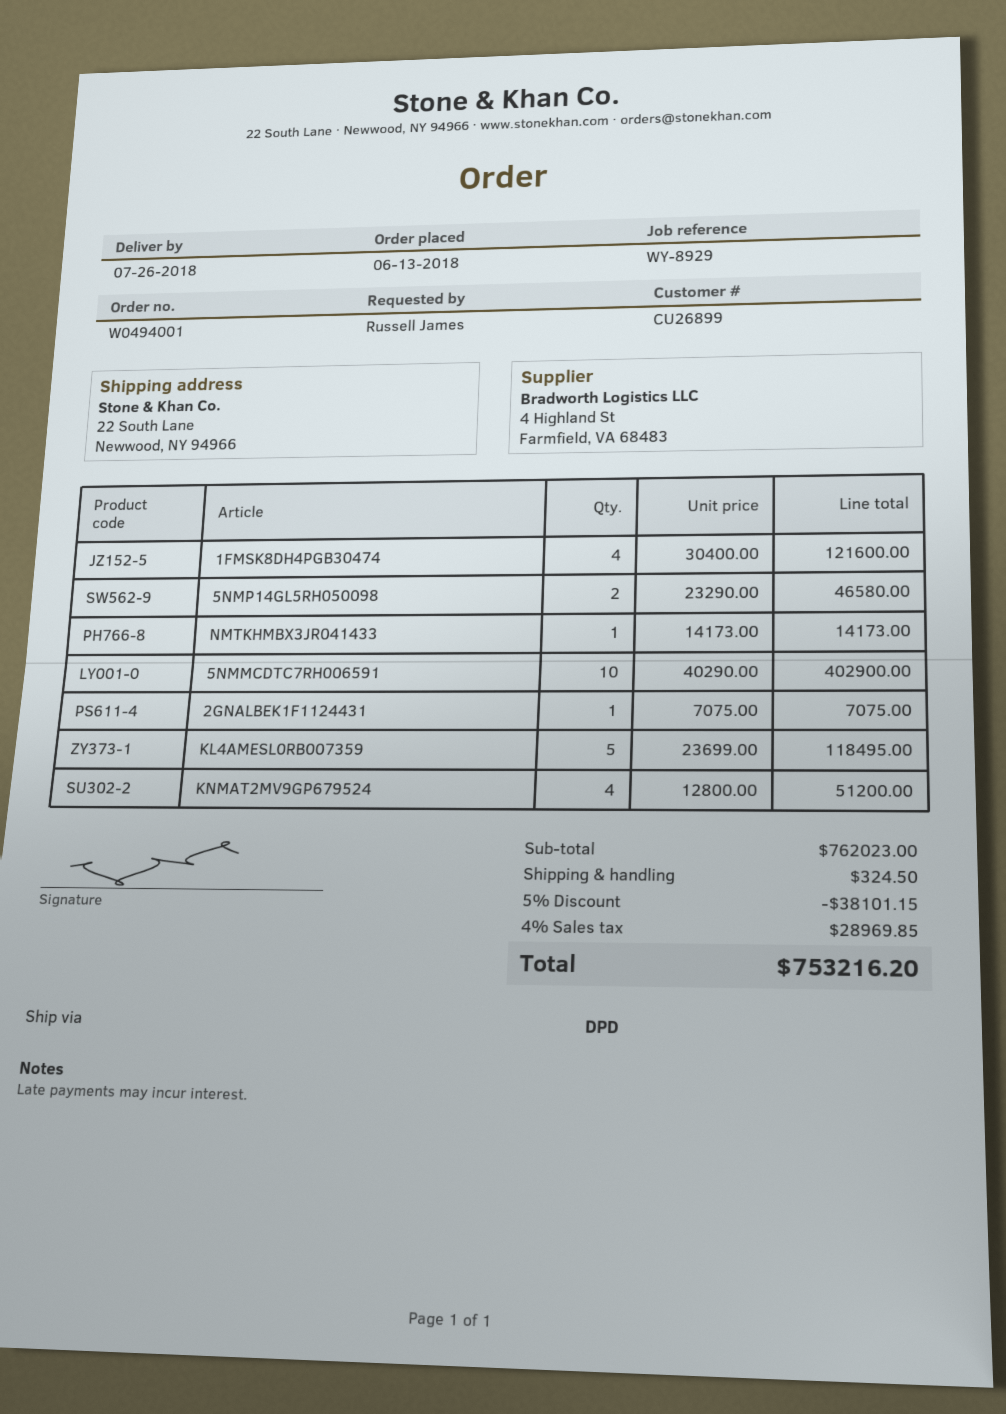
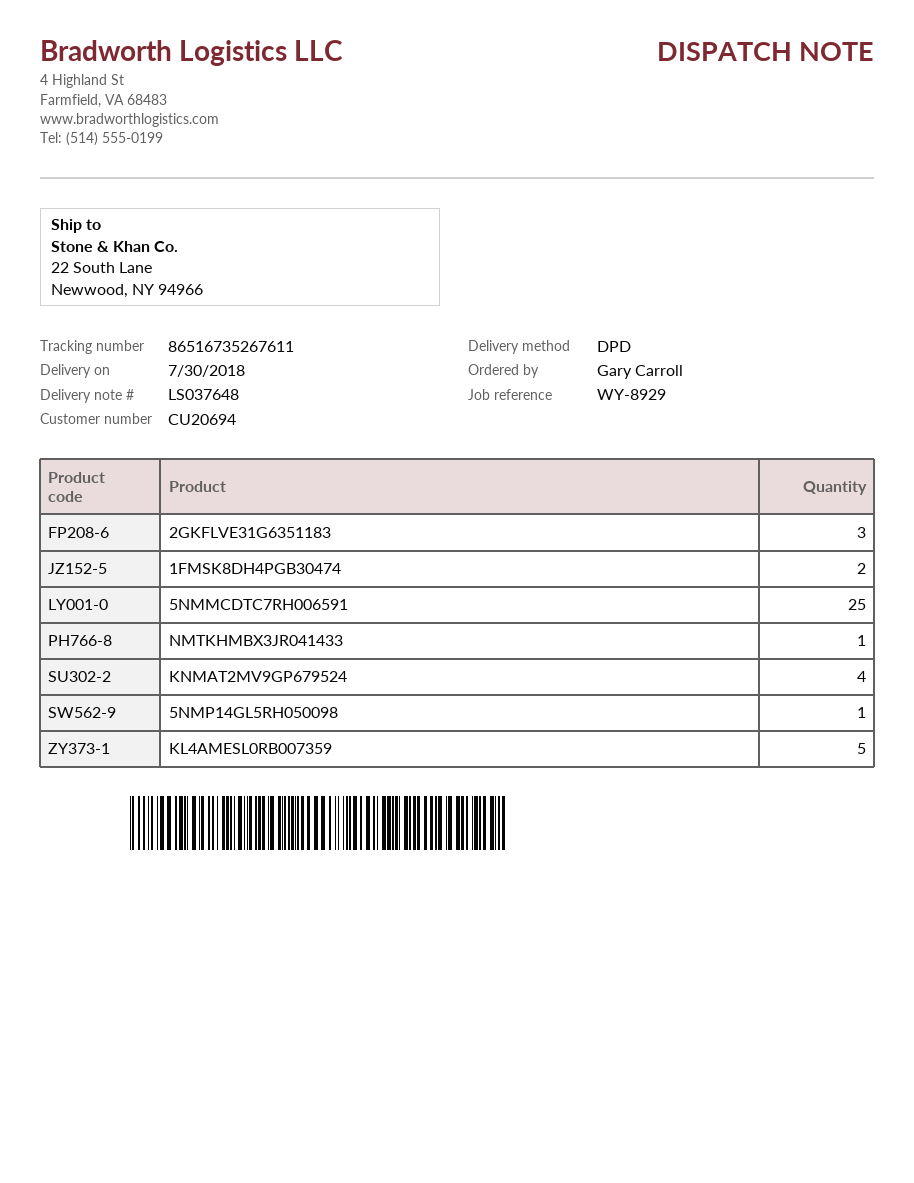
delivery date: 2018-07-26 -> 2018-07-30
customer number: CU26899 -> CU20694
ordered by: Russell James -> Gary Carroll
1FMSK8DH4PGB30474: 4 -> 2
5NMP14GL5RH050098: 2 -> 1
5NMMCDTC7RH006591: 10 -> 25
2GNALBEK1F1124431: 1 -> none
2GKFLVE31G6351183: none -> 3

